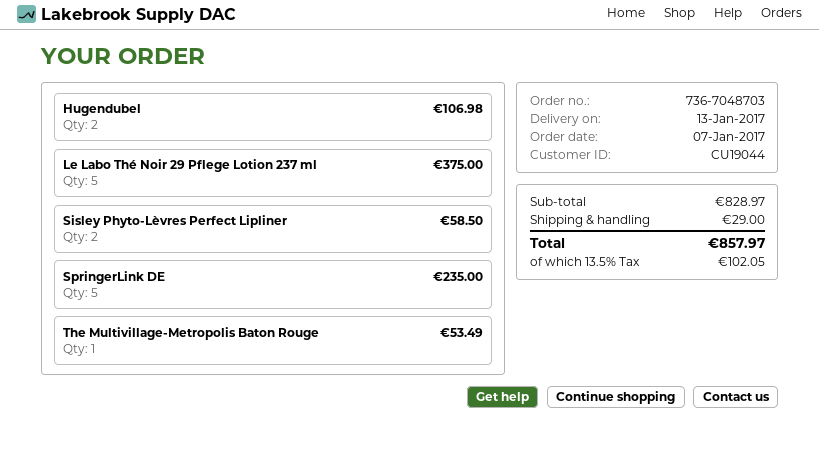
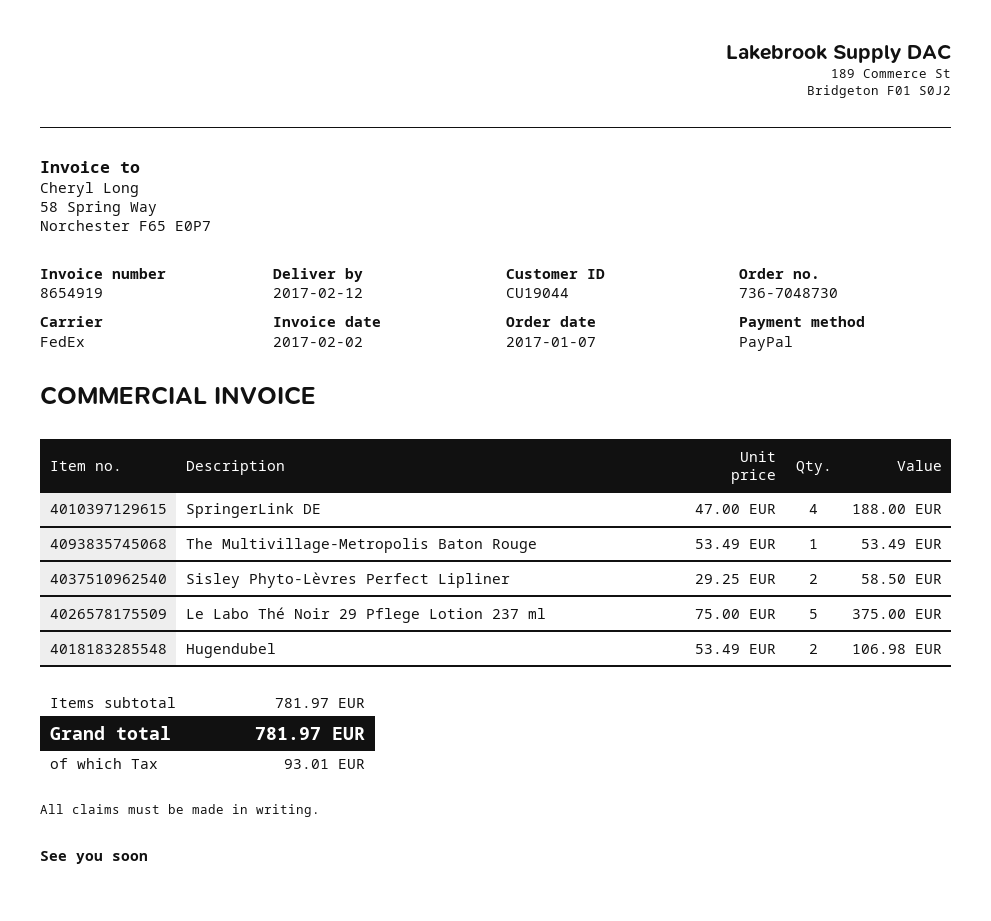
order number: 736-7048703 -> 736-7048730
delivery date: 2017-01-13 -> 2017-02-12
SpringerLink DE: 5 for 235.00 -> 4 for 188.00
subtotal: 828.97 -> 781.97
shipping: 29.00 -> none
tax: 102.05 -> 93.01
total: 857.97 -> 781.97

